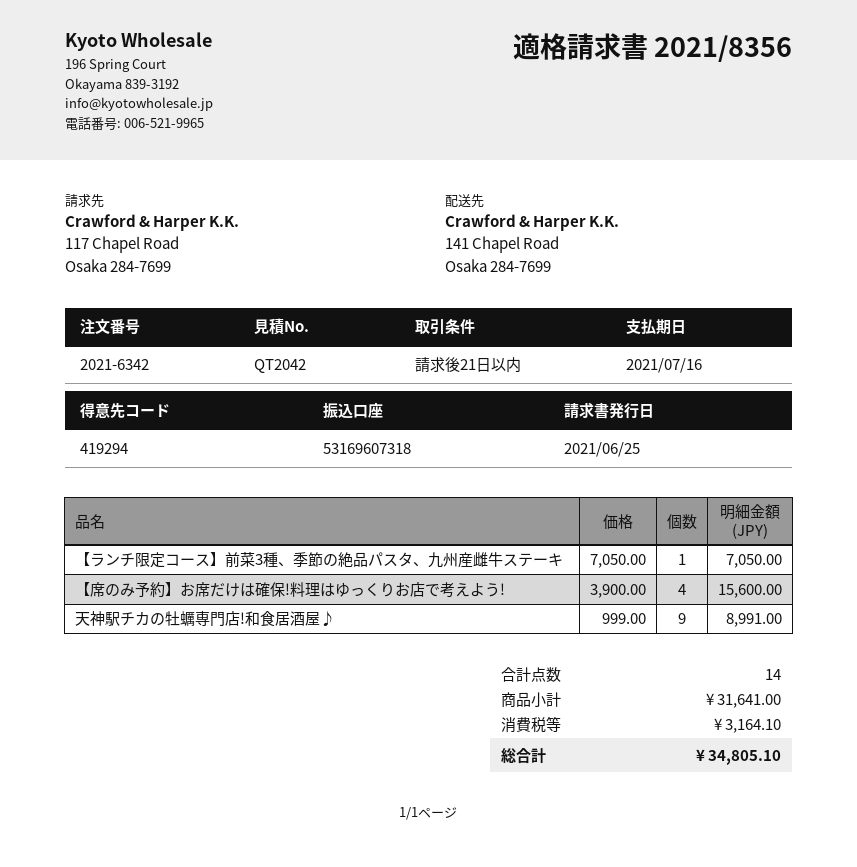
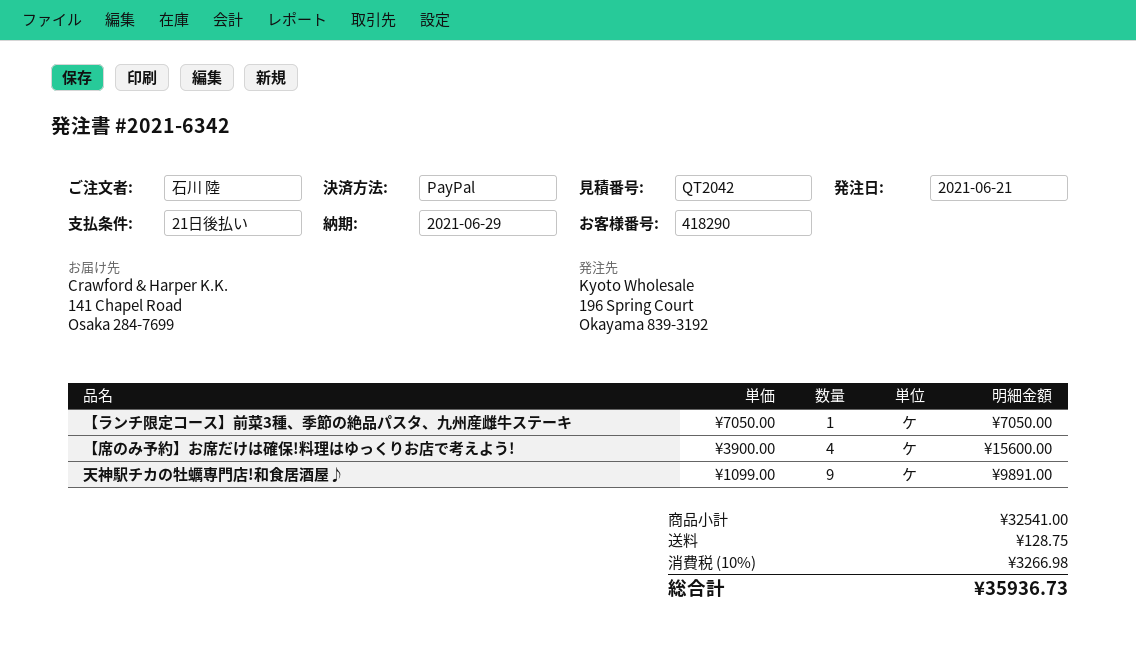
customer number: 419294 -> 418290
天神駅チカの牡蠣専門店!和食居酒屋♪: 9 x 999.00 = 8991.00 -> 9 x 1099.00 = 9891.00
subtotal: 31641.00 -> 32541.00
shipping: none -> 128.75
tax: 3164.10 -> 3266.98
total: 34805.10 -> 35936.73

